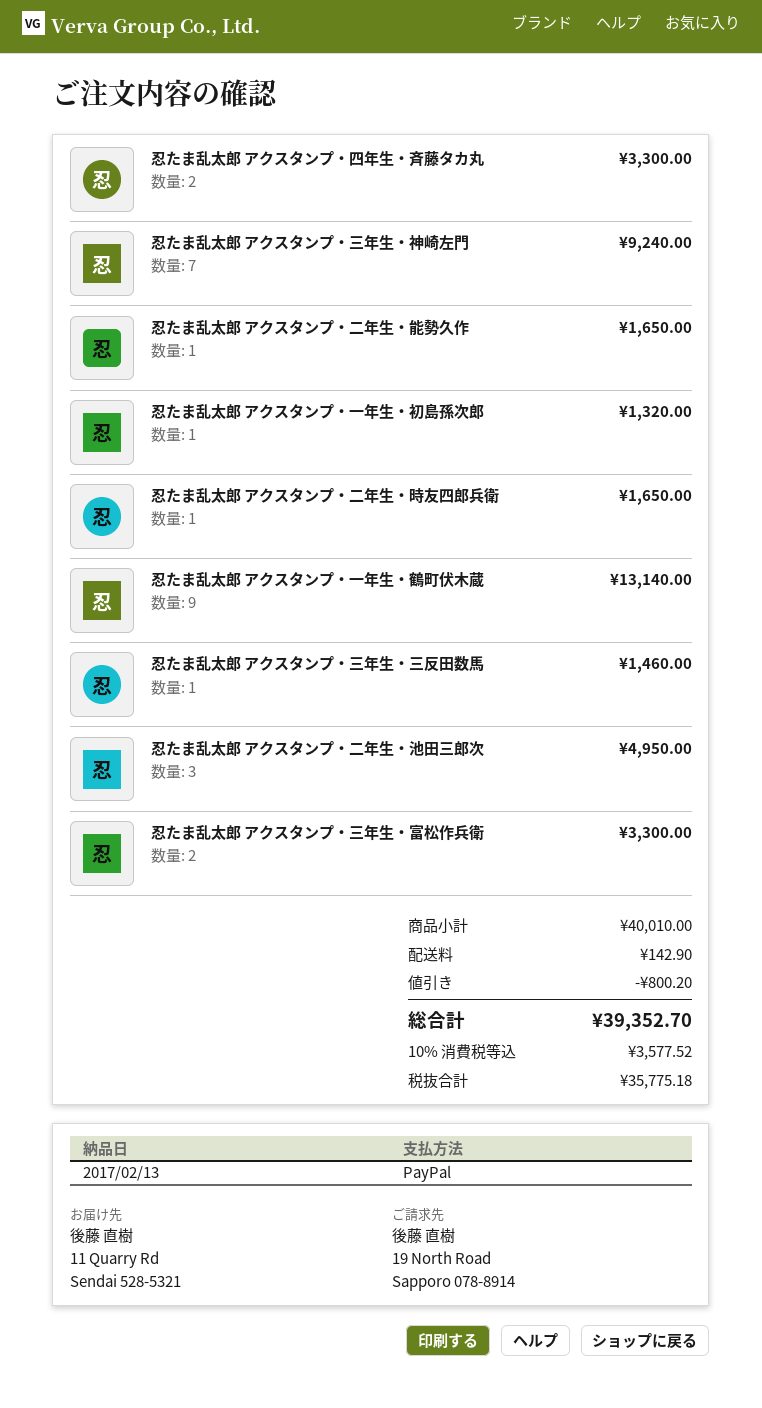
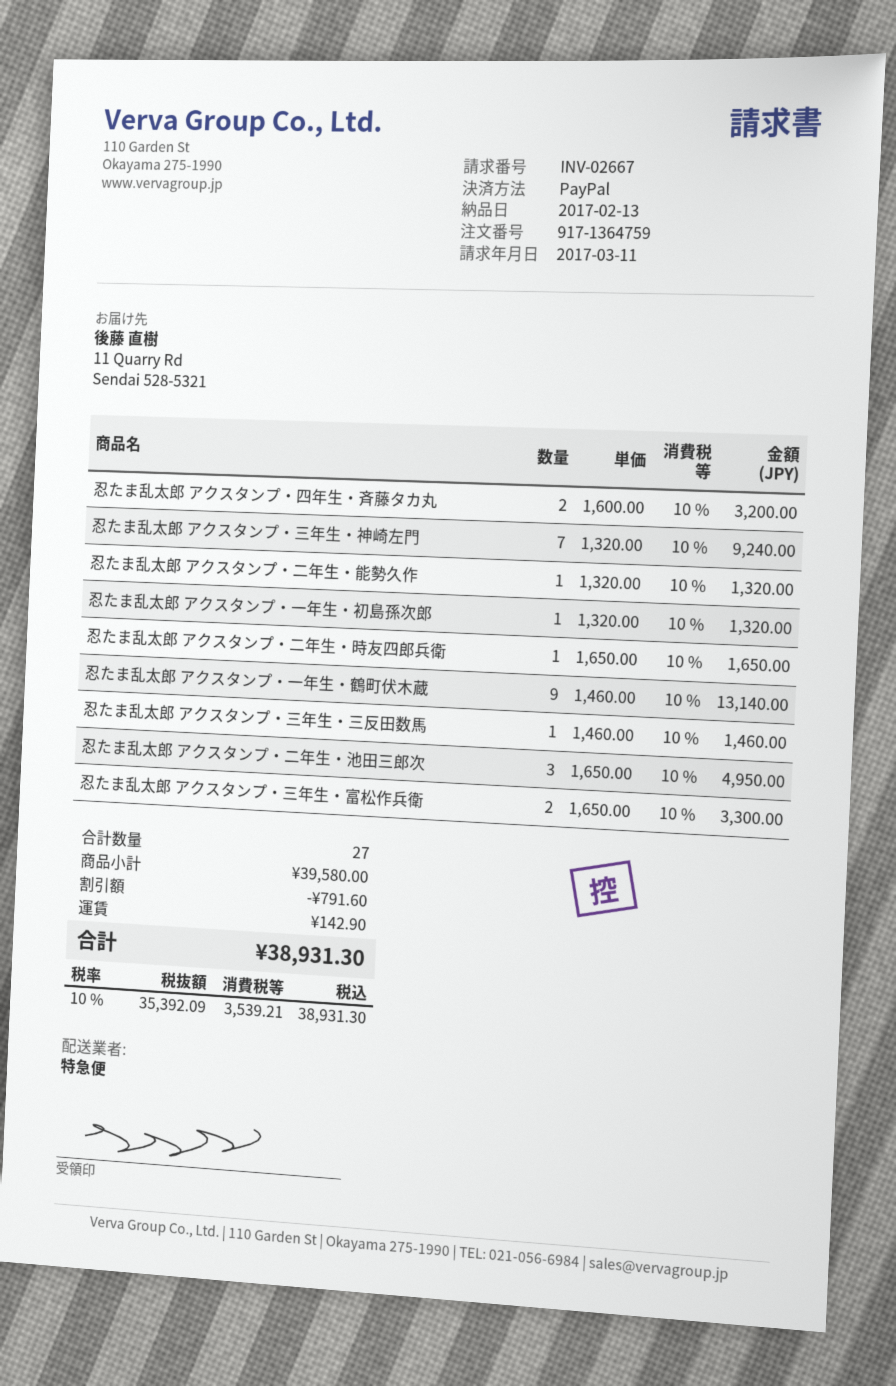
忍たま乱太郎 アクスタンプ・四年生・斉藤タカ丸: 2 for 3300.00 -> 2 for 3200.00
忍たま乱太郎 アクスタンプ・二年生・能勢久作: 1 for 1650.00 -> 1 for 1320.00
subtotal: 40010.00 -> 39580.00
discount: 800.20 -> 791.60
net: 35775.18 -> 35392.09
tax: 10% = 3577.52 -> 10% = 3539.21
total: 39352.70 -> 38931.30

